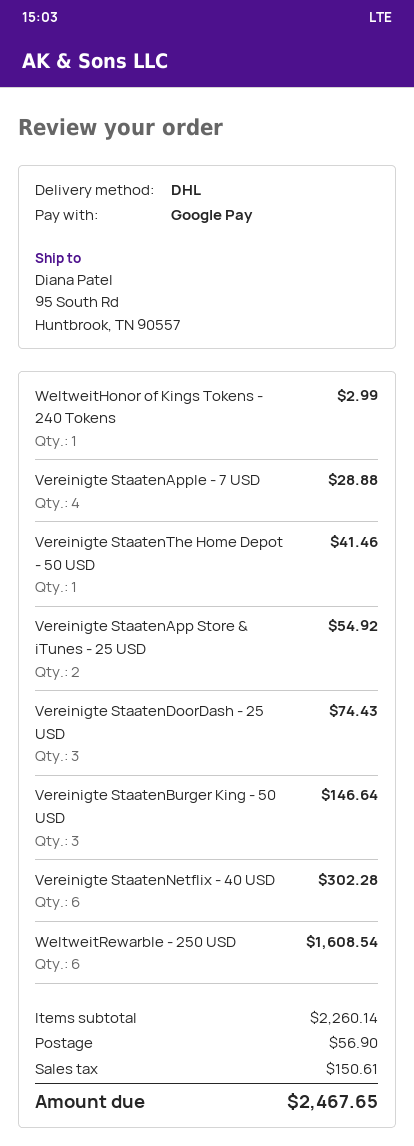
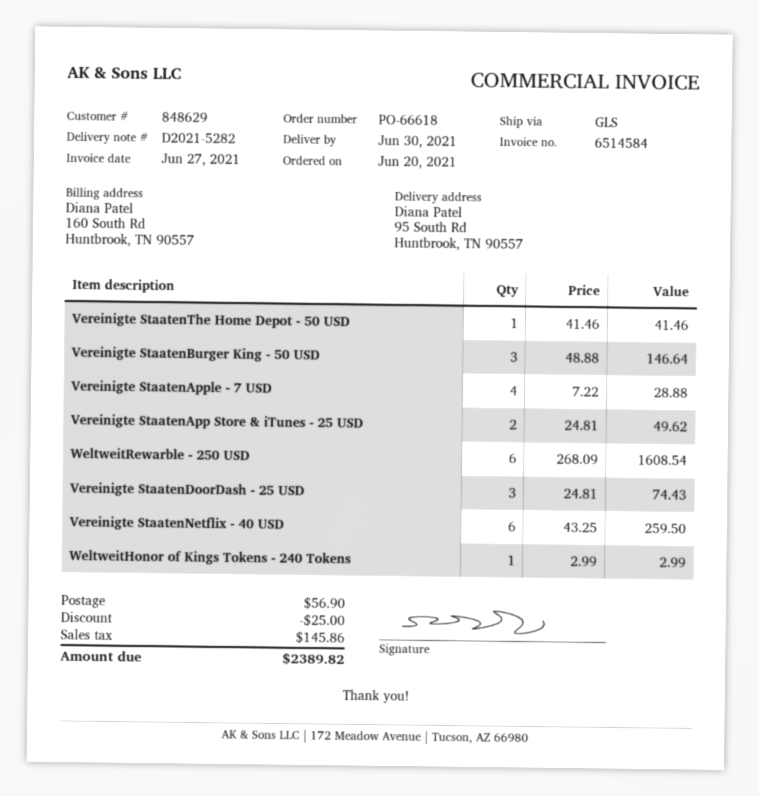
shipping method: DHL -> GLS
Vereinigte StaatenApp Store & iTunes - 25 USD: 2 for 54.92 -> 2 for 49.62
Vereinigte StaatenNetflix - 40 USD: 6 for 302.28 -> 6 for 259.50
discount: none -> 25.00
tax: 150.61 -> 145.86
total: 2467.65 -> 2389.82

